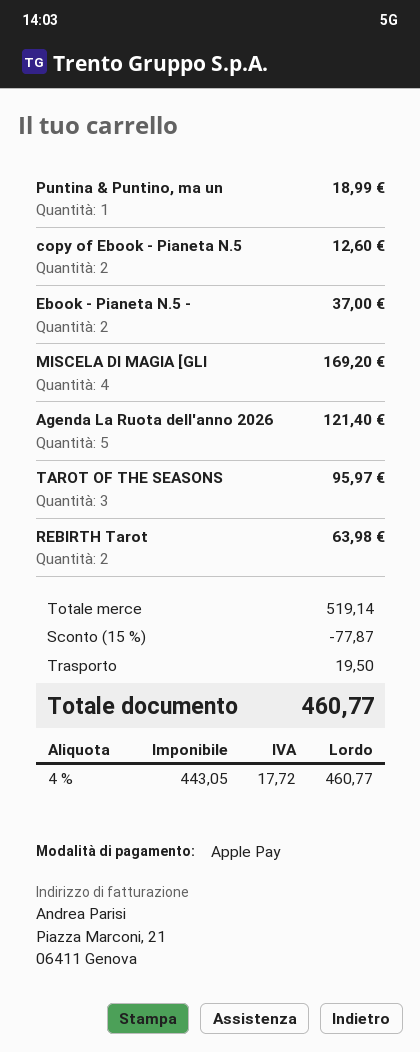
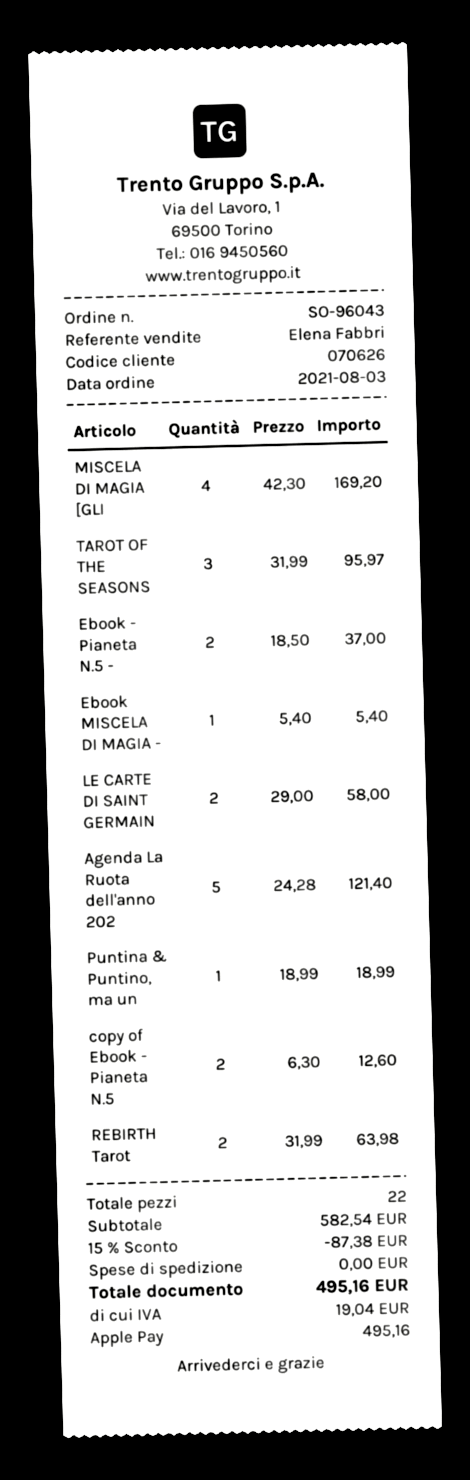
Ebook MISCELA DI MAGIA -: none -> 1 for 5.40
LE CARTE DI SAINT GERMAIN: none -> 2 for 58.00
subtotal: 519.14 -> 582.54
discount: 15% = 77.87 -> 15% = 87.38
shipping: 19.50 -> 0.00
tax: 17.72 -> 19.04
total: 460.77 -> 495.16

